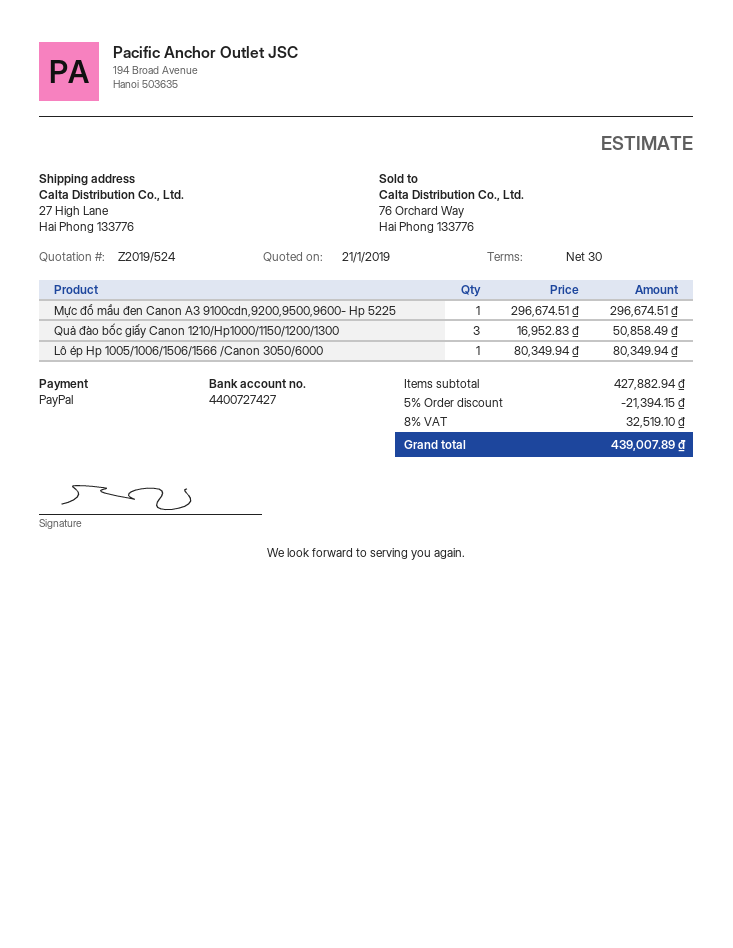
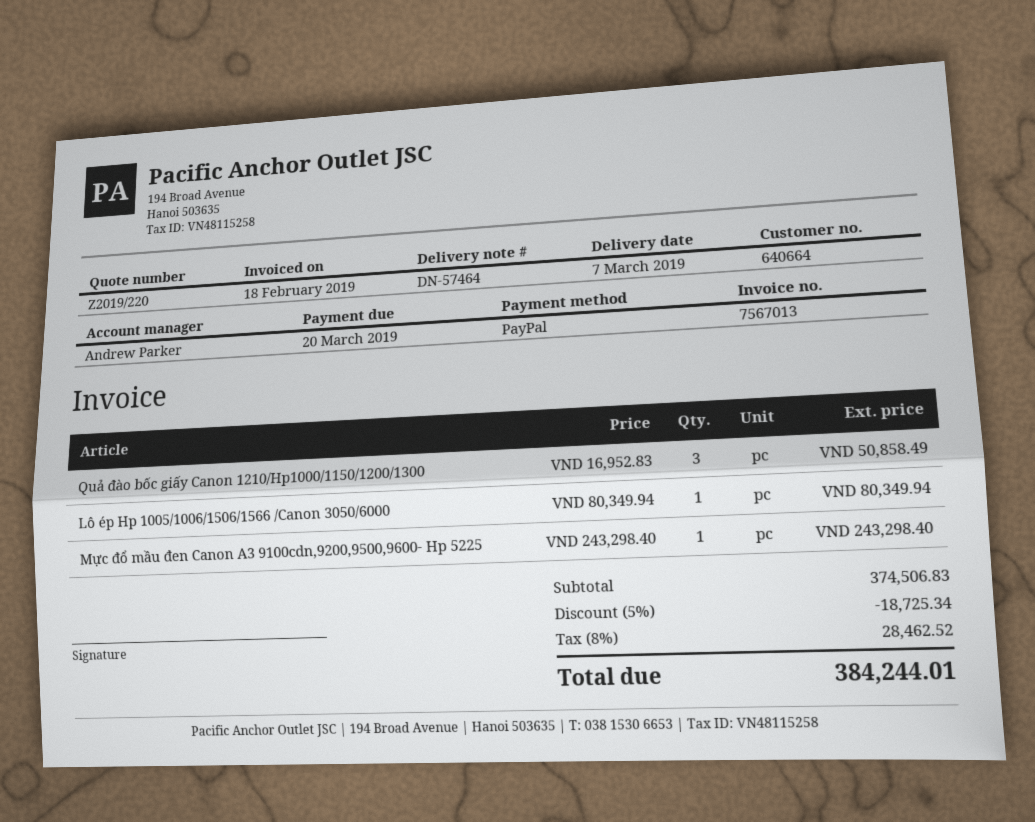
quote number: Z2019/524 -> Z2019/220
Mực đổ mầu đen Canon A3 9100cdn,9200,9500,9600- Hp 5225: 1 x 296674.51 = 296674.51 -> 1 x 243298.40 = 243298.40
subtotal: 427882.94 -> 374506.83
discount: 5% = 21394.15 -> 5% = 18725.34
tax: 8% = 32519.10 -> 8% = 28462.52
total: 439007.89 -> 384244.01

